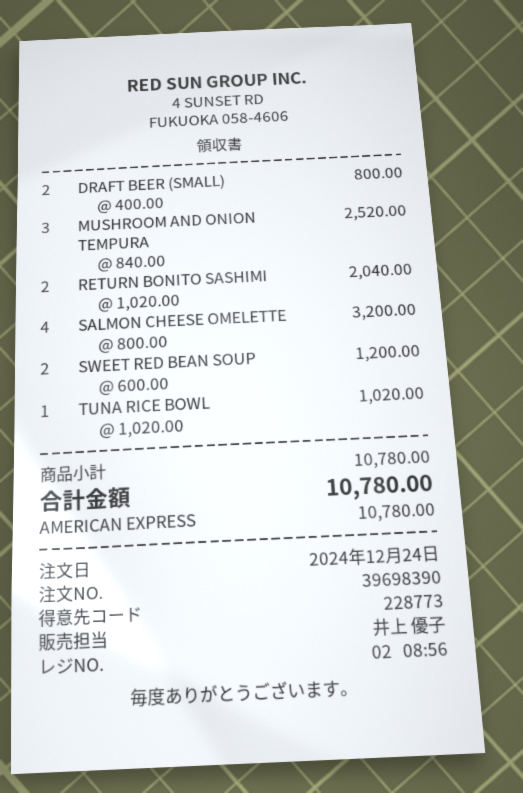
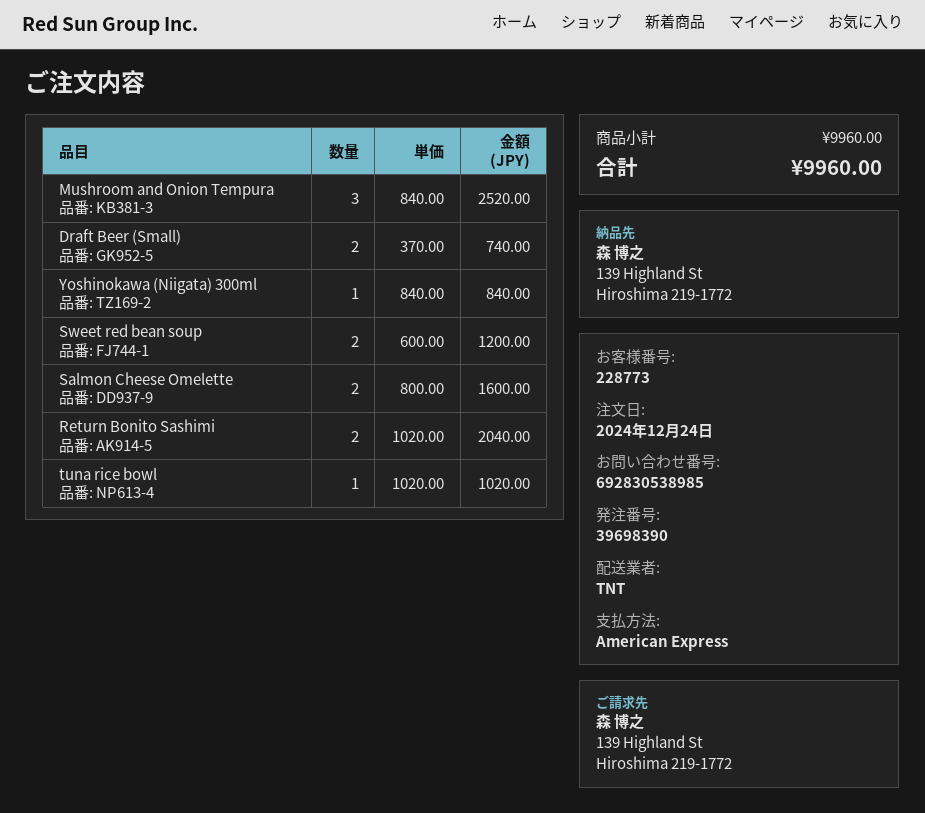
DRAFT BEER (SMALL): 2 x 400.00 = 800.00 -> 2 x 370.00 = 740.00
SALMON CHEESE OMELETTE: 4 x 800.00 = 3200.00 -> 2 x 800.00 = 1600.00
Yoshinokawa (Niigata) 300ml: none -> 1 x 840.00 = 840.00
subtotal: 10780.00 -> 9960.00
total: 10780.00 -> 9960.00

